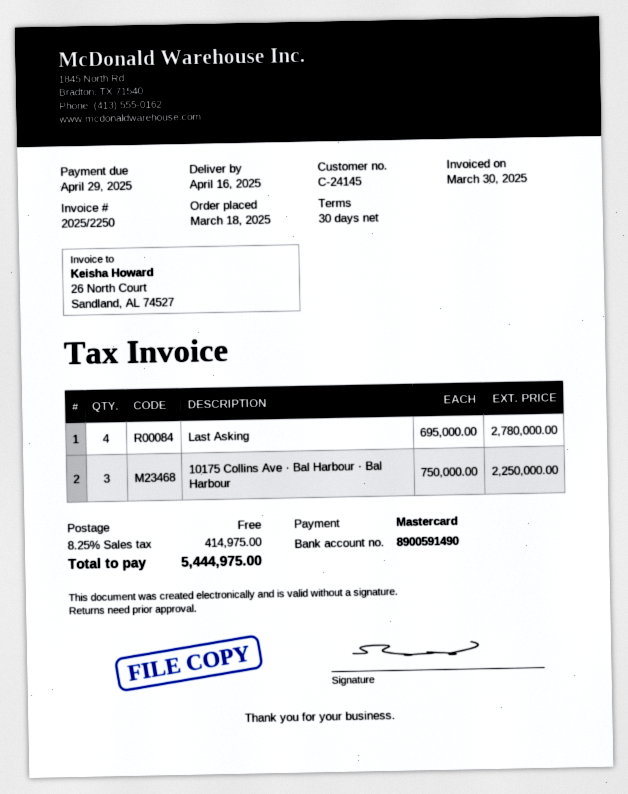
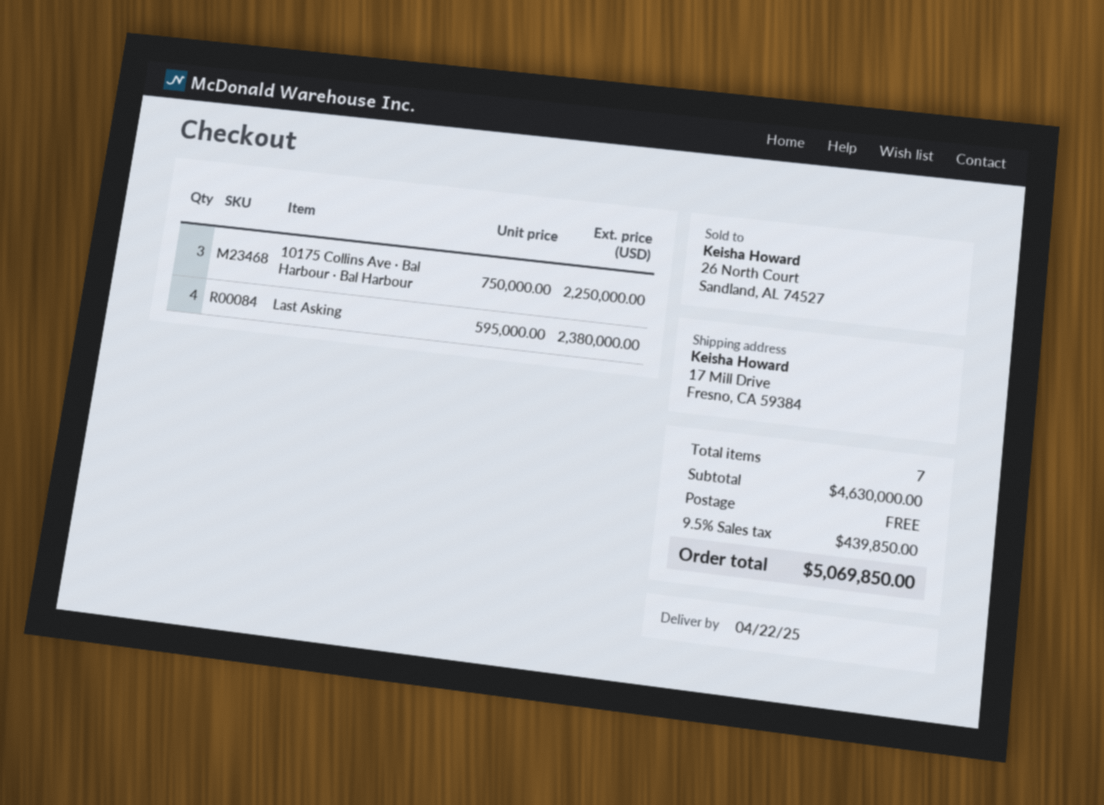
delivery date: 2025-04-16 -> 2025-04-22
Last Asking: 4 x 695000.00 = 2780000.00 -> 4 x 595000.00 = 2380000.00
tax: 8.25% = 414975.00 -> 9.5% = 439850.00
total: 5444975.00 -> 5069850.00

